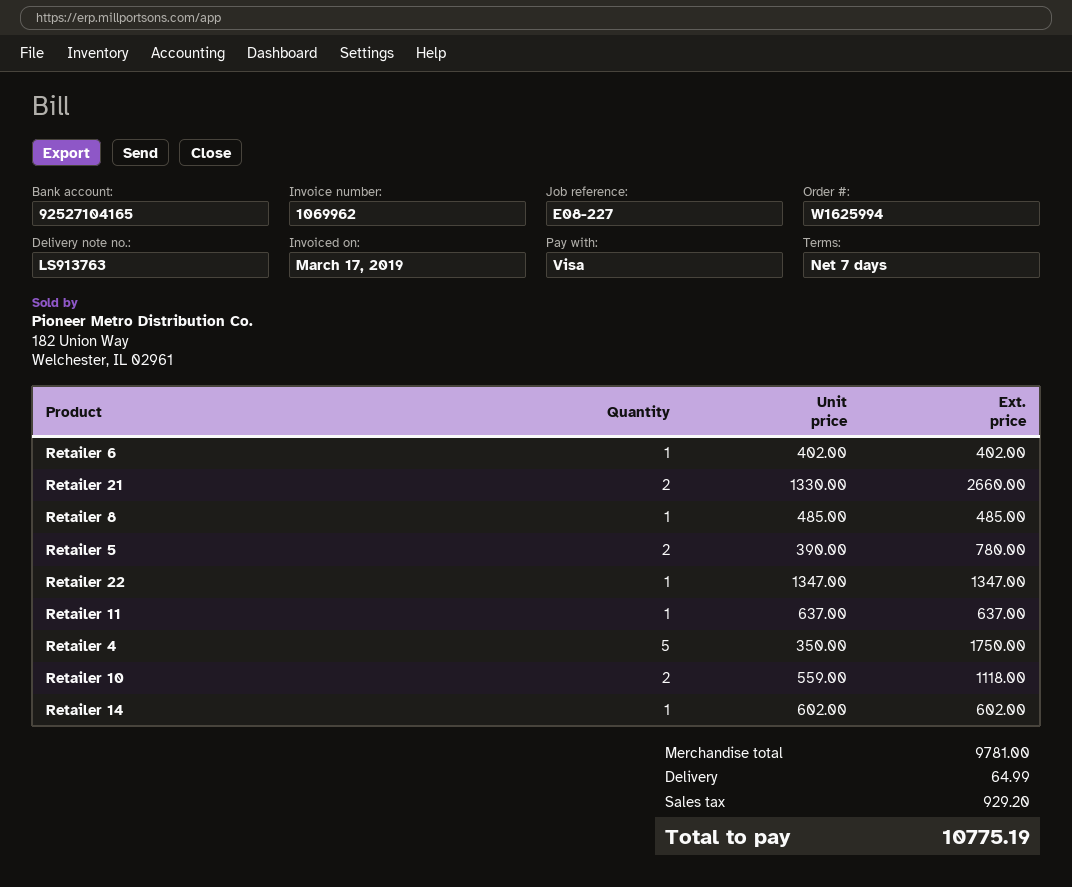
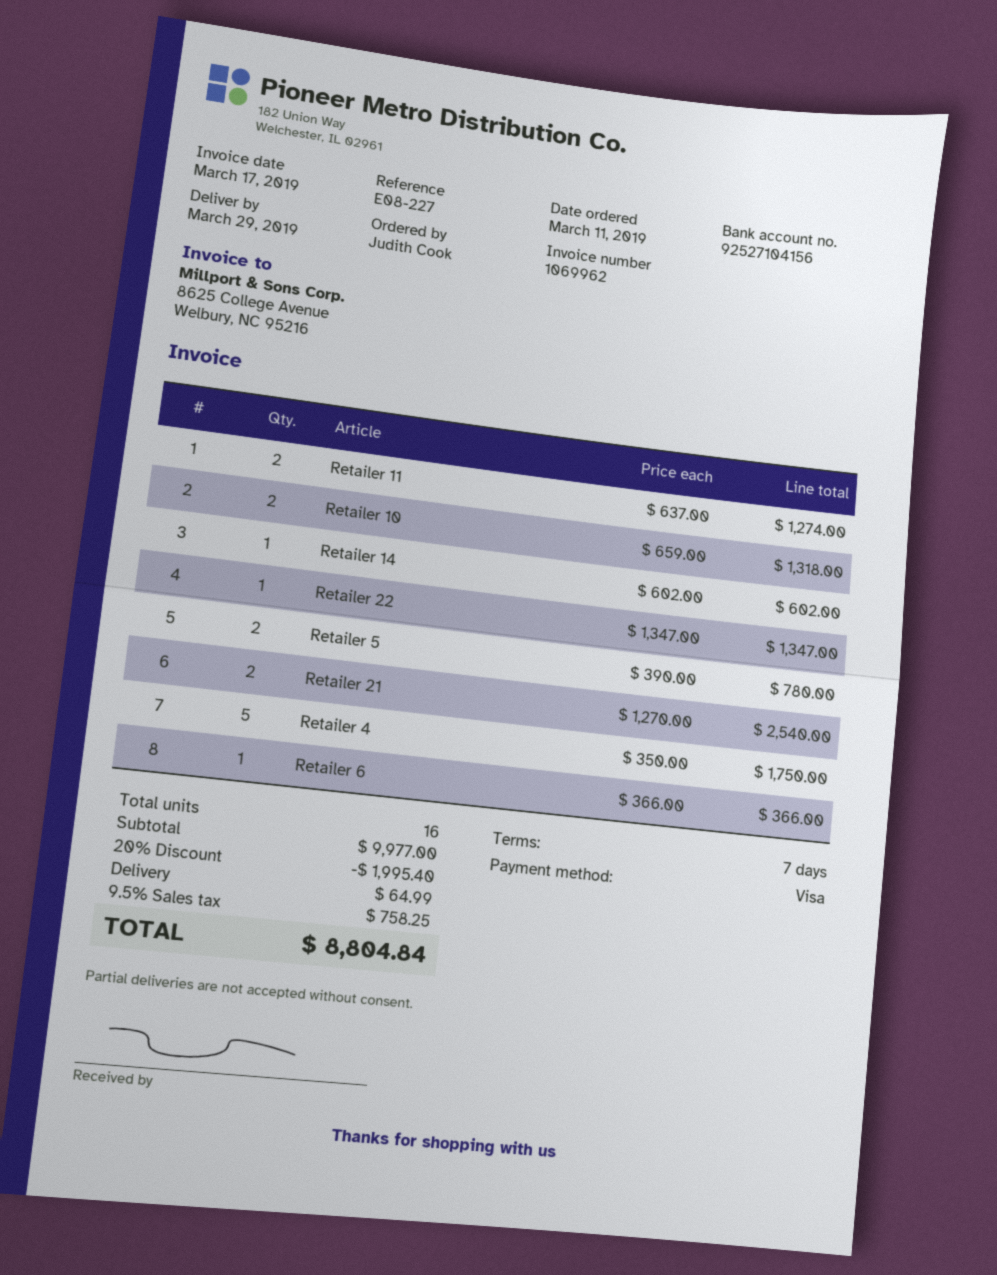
bank account: 92527104165 -> 92527104156
Retailer 6: 1 x 402.00 = 402.00 -> 1 x 366.00 = 366.00
Retailer 21: 2 x 1330.00 = 2660.00 -> 2 x 1270.00 = 2540.00
Retailer 8: 1 x 485.00 = 485.00 -> none
Retailer 11: 1 x 637.00 = 637.00 -> 2 x 637.00 = 1274.00
Retailer 10: 2 x 559.00 = 1118.00 -> 2 x 659.00 = 1318.00
subtotal: 9781.00 -> 9977.00
discount: none -> 20% = 1995.40
tax: 929.20 -> 758.25
total: 10775.19 -> 8804.84

